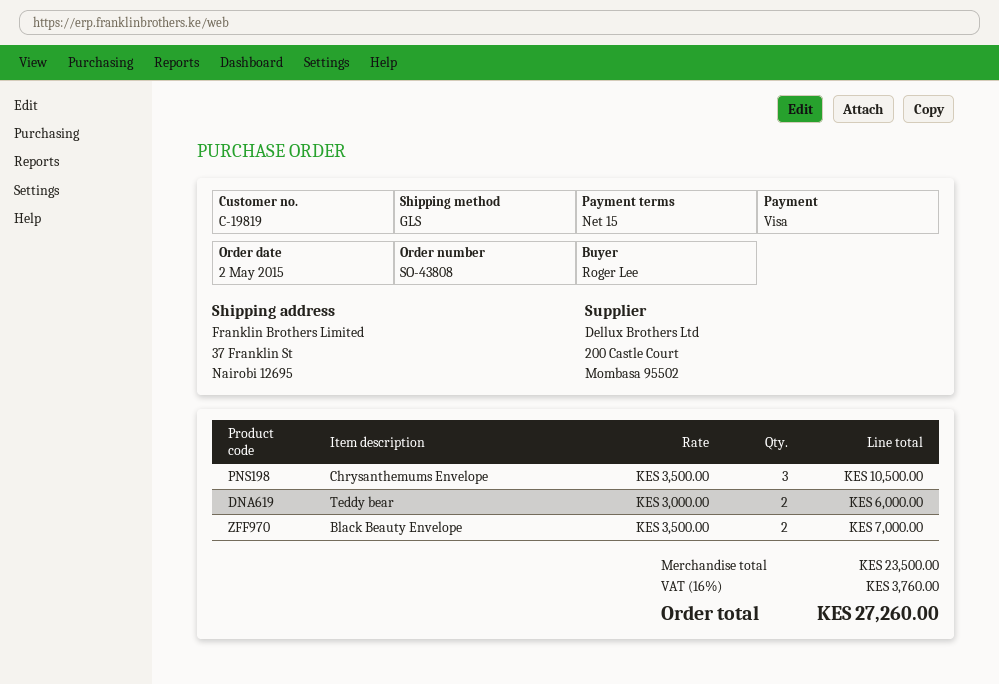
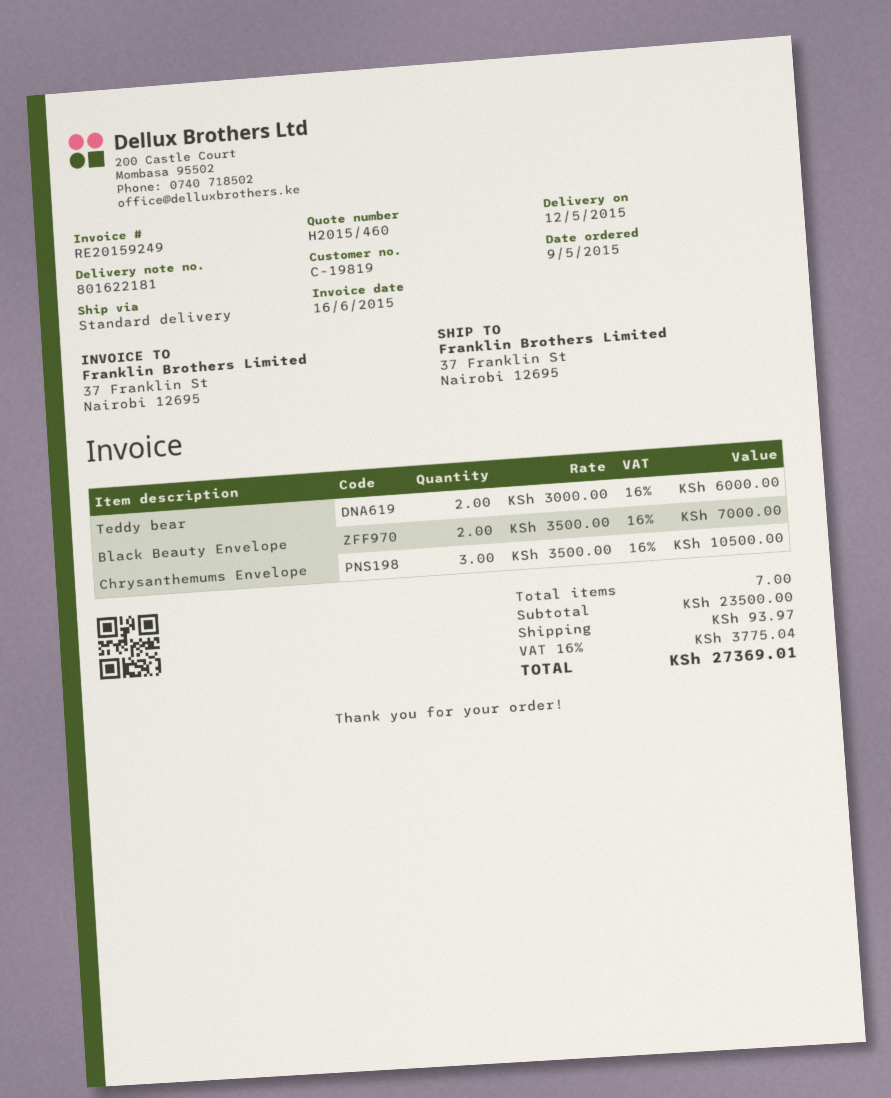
order date: 2015-05-02 -> 2015-05-09
shipping method: GLS -> standard
shipping: none -> 93.97
tax: 16% = 3760.00 -> 16% = 3775.04
total: 27260.00 -> 27369.01

